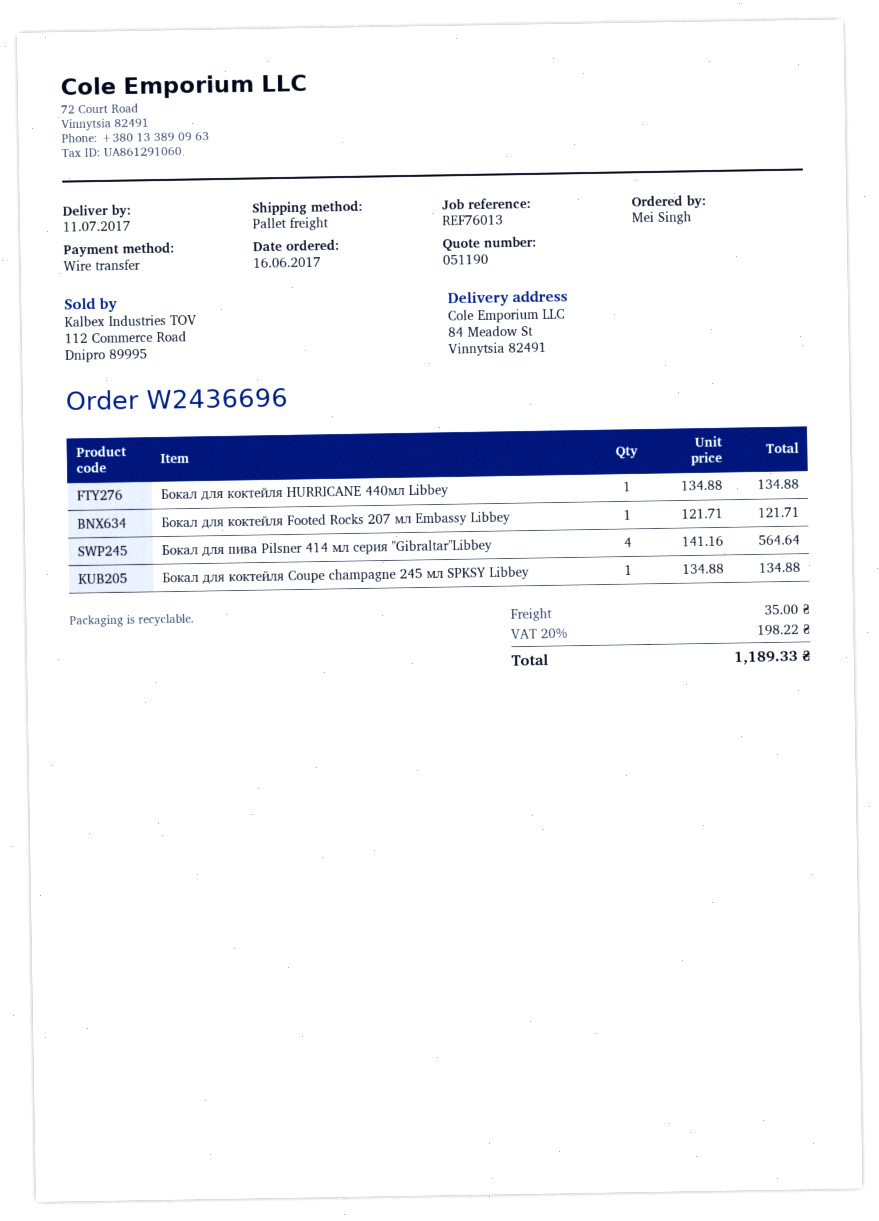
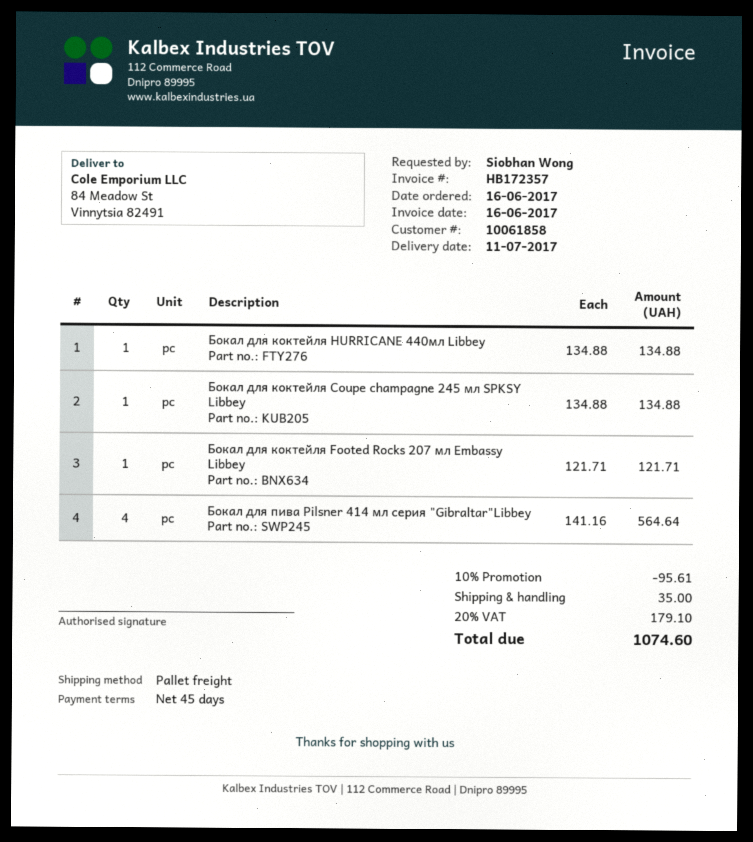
ordered by: Mei Singh -> Siobhan Wong
discount: none -> 10% = 95.61
tax: 20% = 198.22 -> 20% = 179.10
total: 1189.33 -> 1074.60

